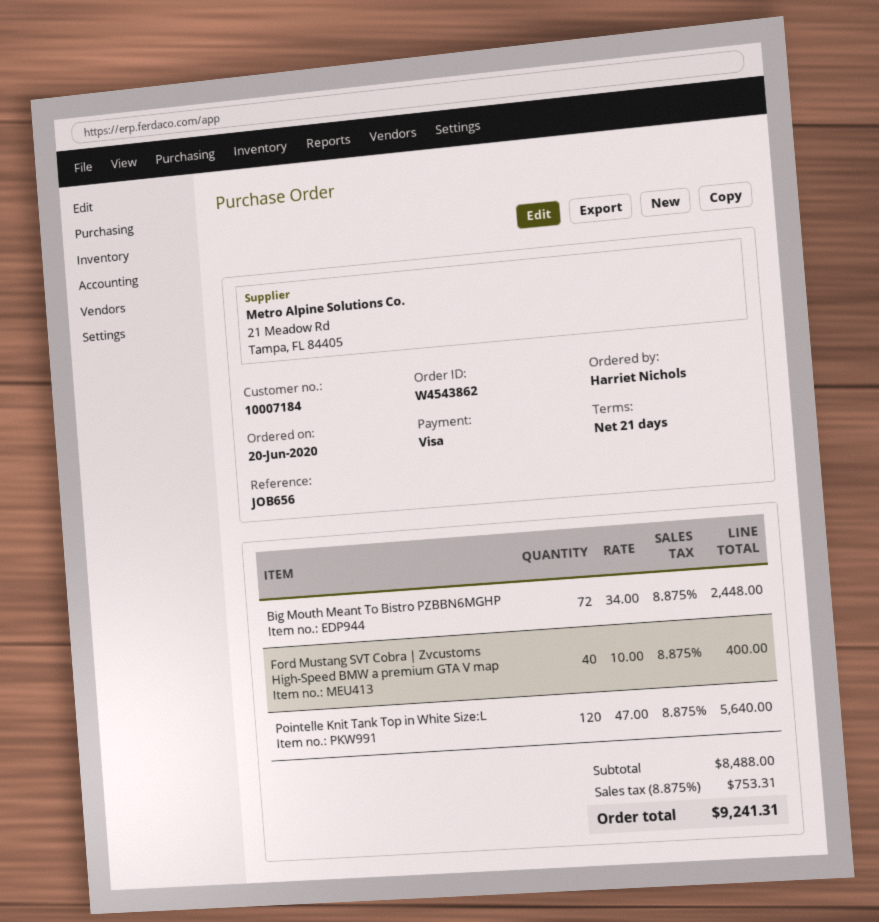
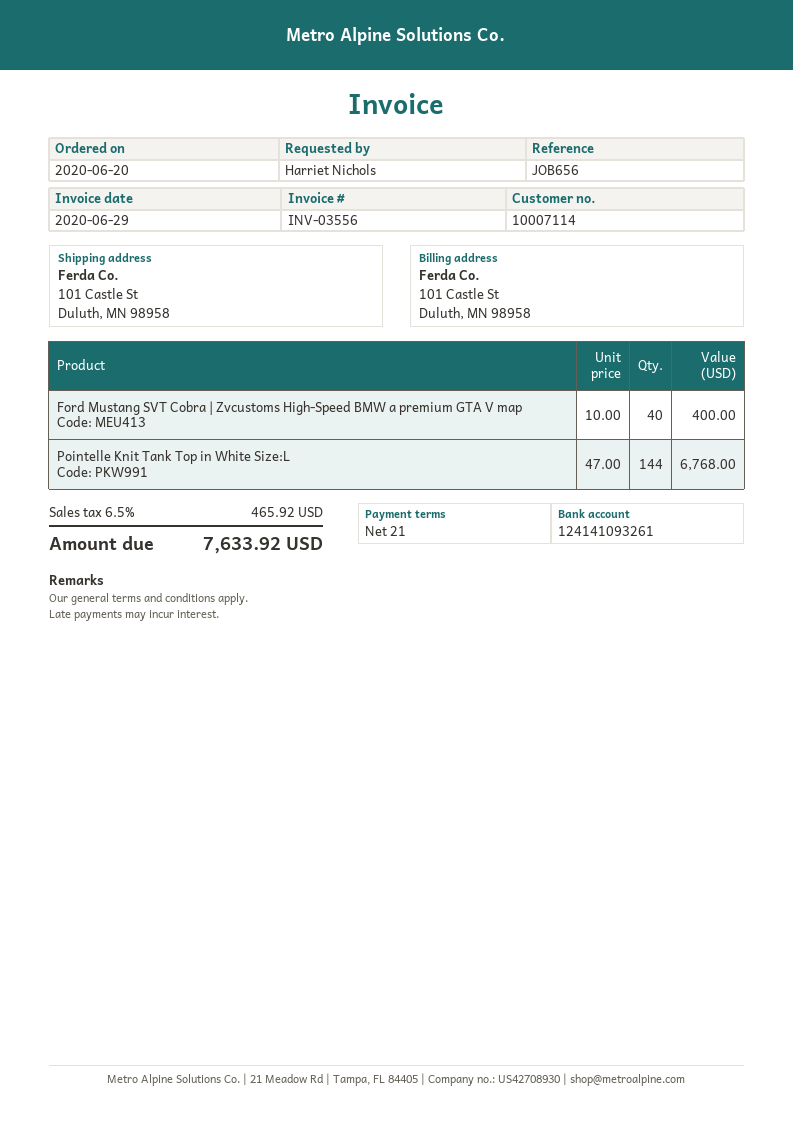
customer number: 10007184 -> 10007114
Big Mouth Meant To Bistro PZBBN6MGHP: 72 x 34.00 = 2448.00 -> none
Pointelle Knit Tank Top in White Size:L: 120 x 47.00 = 5640.00 -> 144 x 47.00 = 6768.00
tax: 8.875% = 753.31 -> 6.5% = 465.92
total: 9241.31 -> 7633.92

